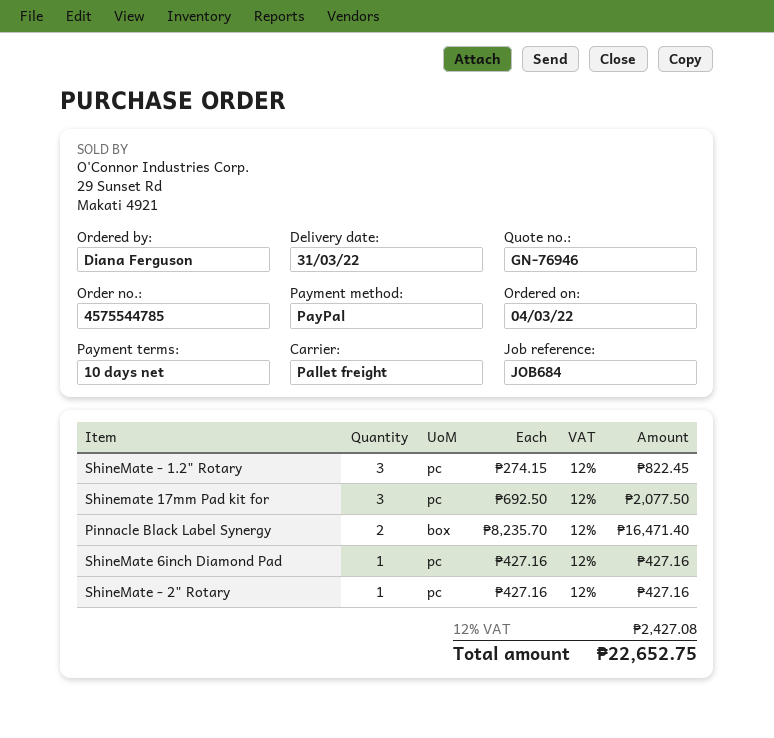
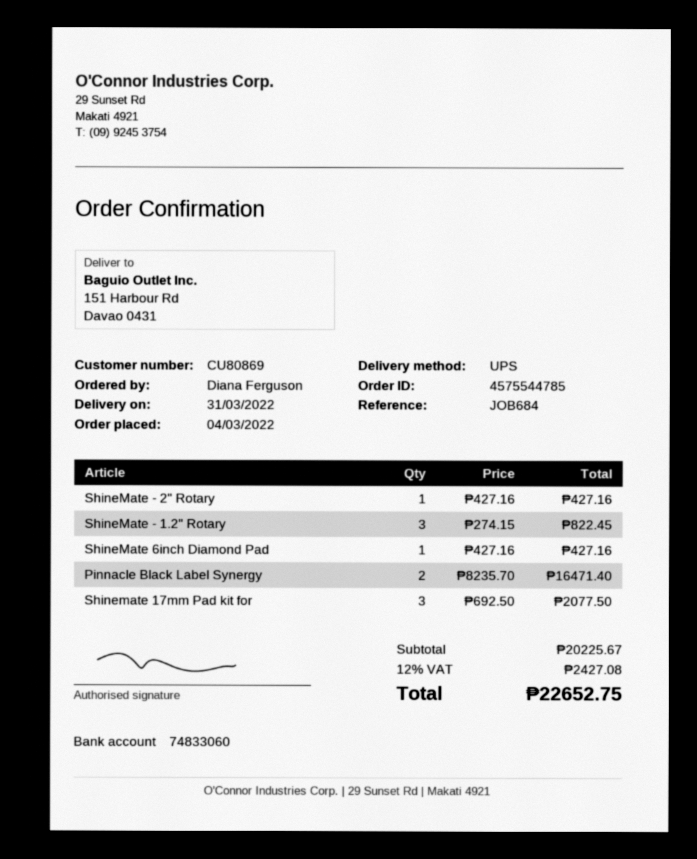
shipping method: pallet freight -> UPS

